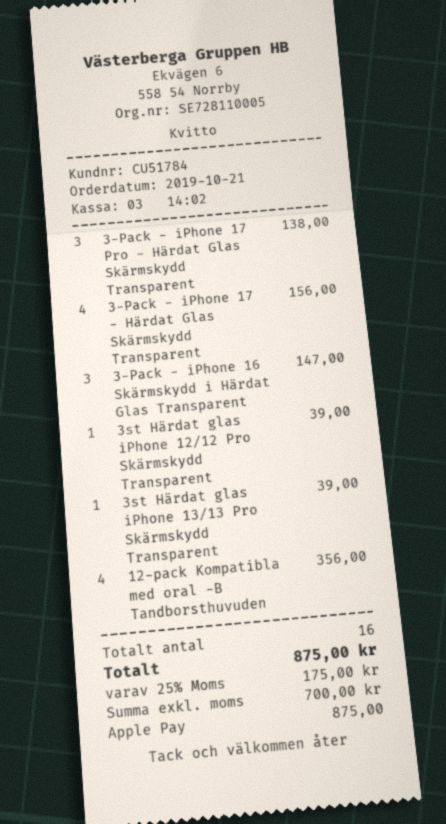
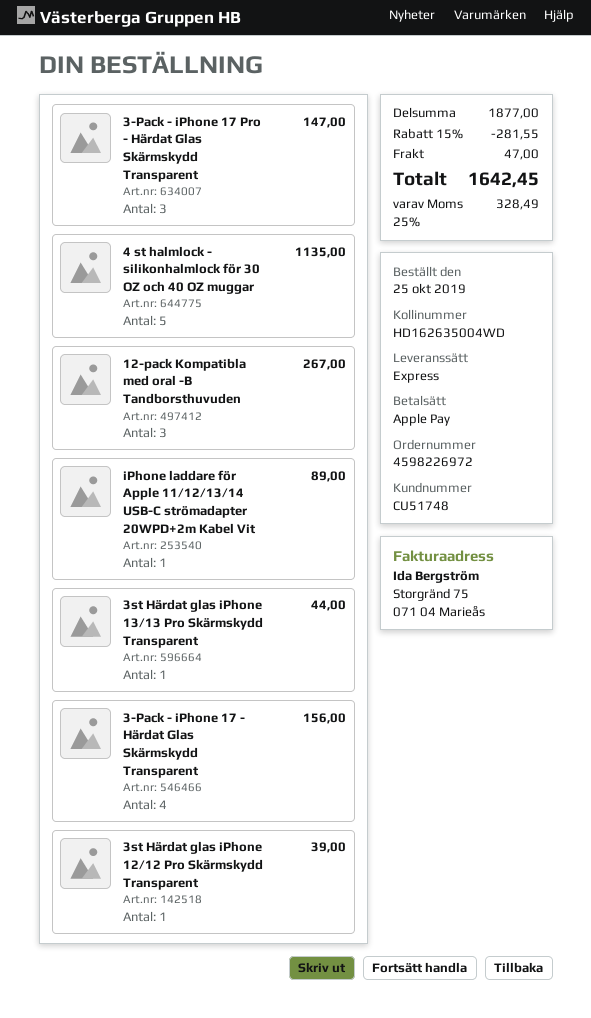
order date: 2019-10-21 -> 2019-10-25
customer number: CU51784 -> CU51748
3-Pack - iPhone 17 Pro - Härdat Glas Skärmskydd Transparent: 3 for 138.00 -> 3 for 147.00
3-Pack - iPhone 16 Skärmskydd i Härdat Glas Transparent: 3 for 147.00 -> none
3st Härdat glas iPhone 13/13 Pro Skärmskydd Transparent: 1 for 39.00 -> 1 for 44.00
12-pack Kompatibla med oral -B Tandborsthuvuden: 4 for 356.00 -> 3 for 267.00
4 st halmlock - silikonhalmlock för 30 OZ och 40 OZ muggar: none -> 5 for 1135.00
iPhone laddare för Apple 11/12/13/14 USB-C strömadapter 20WPD+2m Kabel Vit: none -> 1 for 89.00
discount: none -> 15% = 281.55
shipping: none -> 47.00
tax: 25% = 175.00 -> 25% = 328.49
total: 875.00 -> 1642.45

